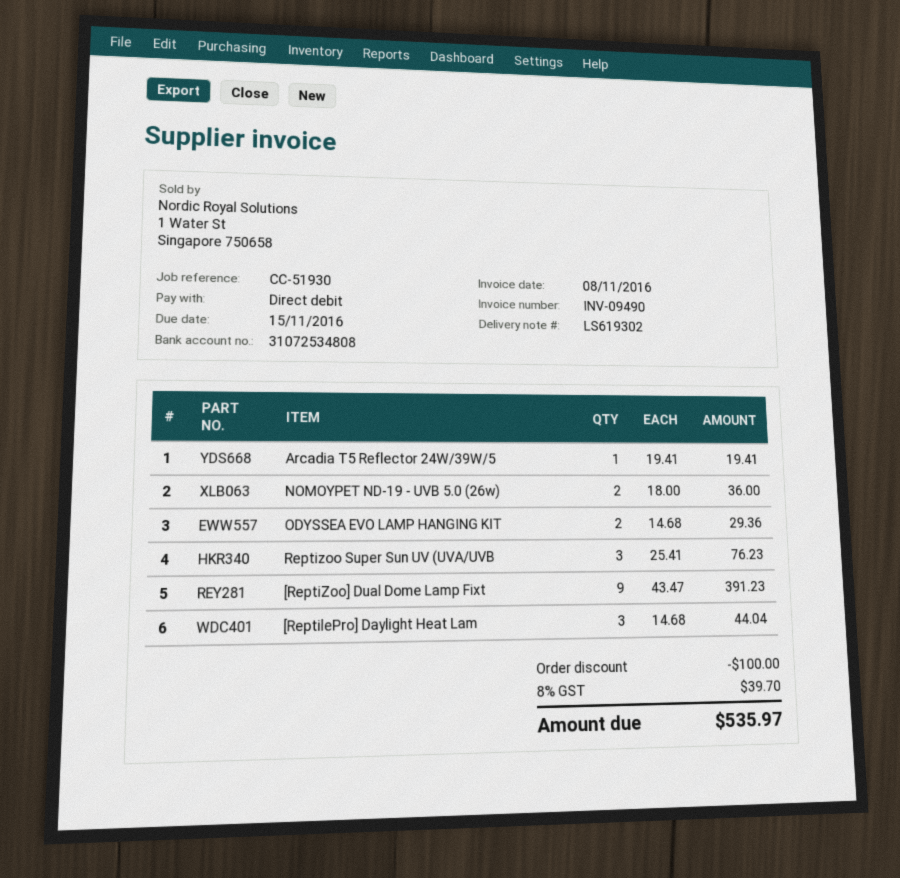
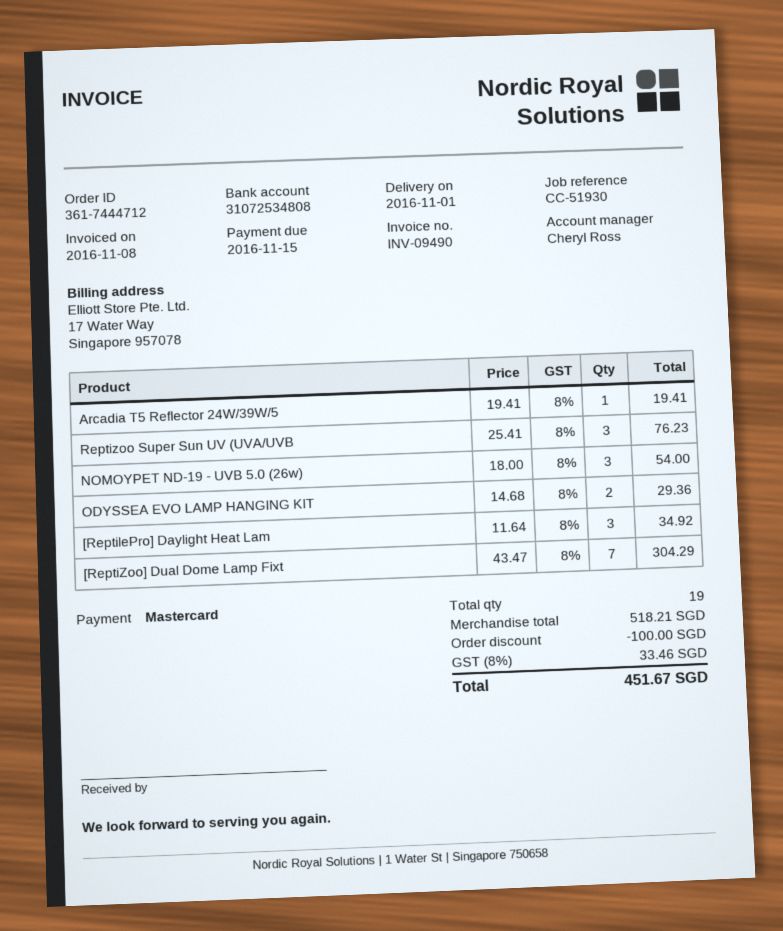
payment method: direct debit -> Mastercard
NOMOYPET ND-19 - UVB 5.0 (26w): 2 x 18.00 = 36.00 -> 3 x 18.00 = 54.00
[ReptiZoo] Dual Dome Lamp Fixt: 9 x 43.47 = 391.23 -> 7 x 43.47 = 304.29
[ReptilePro] Daylight Heat Lam: 3 x 14.68 = 44.04 -> 3 x 11.64 = 34.92
tax: 8% = 39.70 -> 8% = 33.46
total: 535.97 -> 451.67

